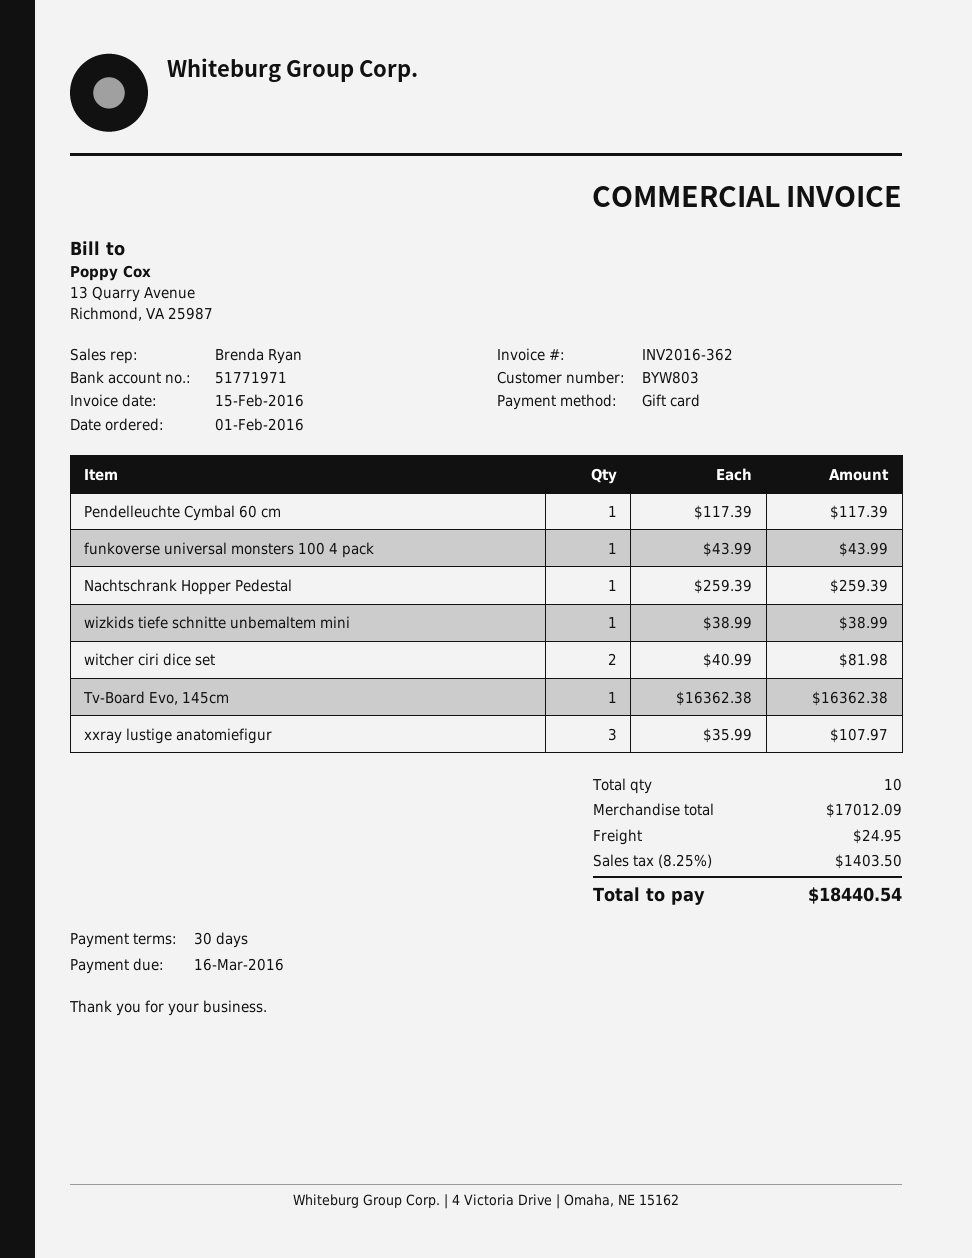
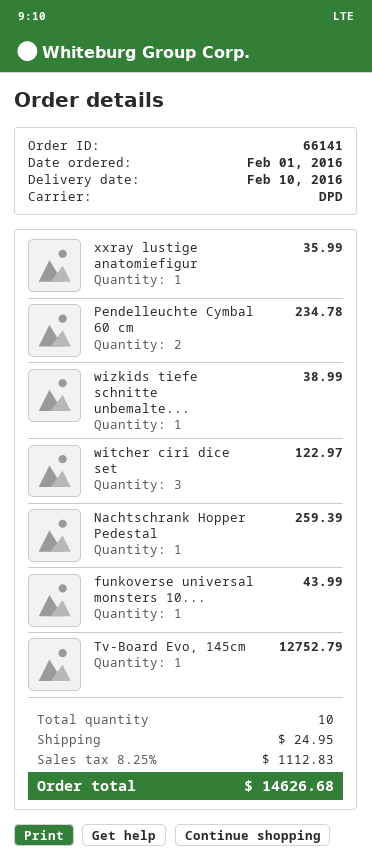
Pendelleuchte Cymbal 60 cm: 1 for 117.39 -> 2 for 234.78
witcher ciri dice set: 2 for 81.98 -> 3 for 122.97
Tv-Board Evo, 145cm: 1 for 16362.38 -> 1 for 12752.79
xxray lustige anatomiefigur: 3 for 107.97 -> 1 for 35.99
tax: 8.25% = 1403.50 -> 8.25% = 1112.83
total: 18440.54 -> 14626.68

